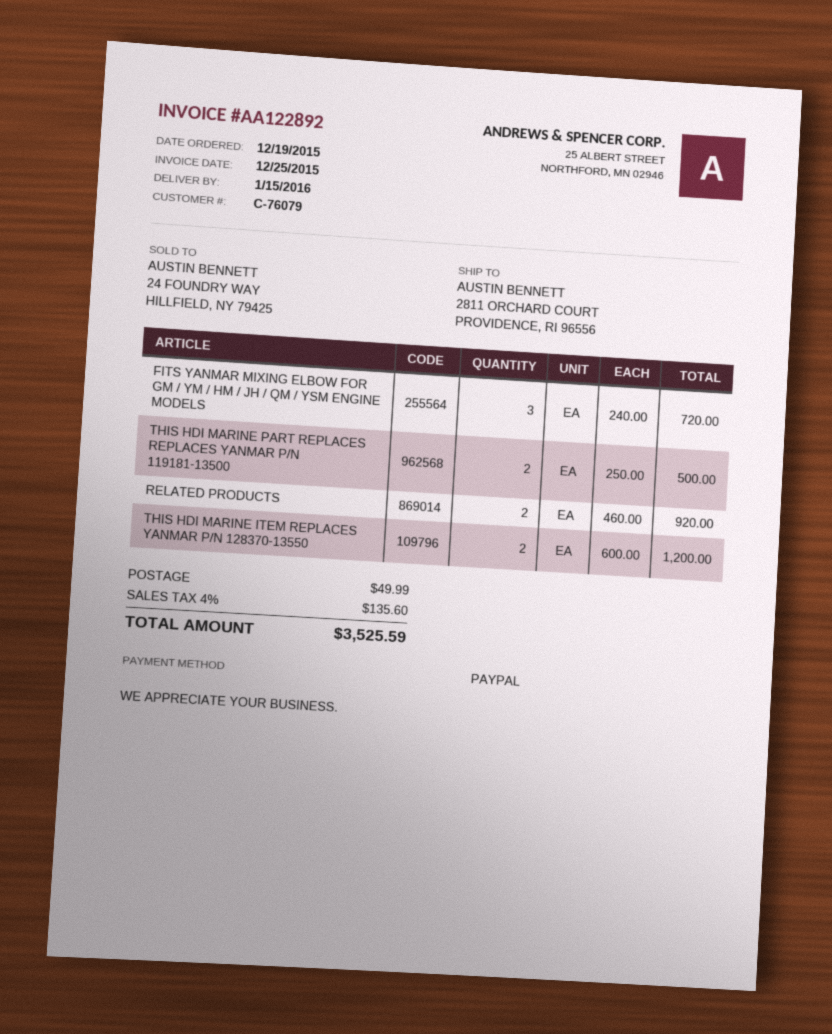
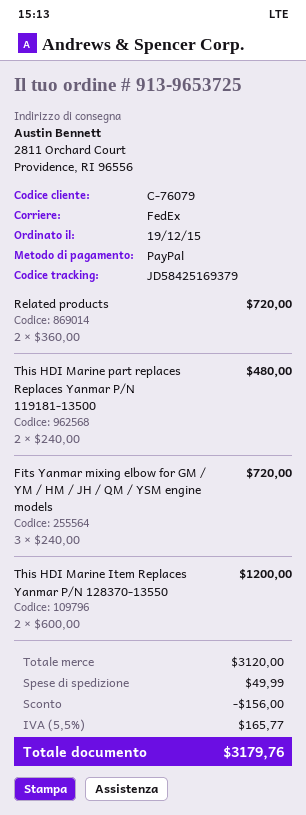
THIS HDI MARINE PART REPLACES REPLACES YANMAR P/N 119181-13500: 2 x 250.00 = 500.00 -> 2 x 240.00 = 480.00
RELATED PRODUCTS: 2 x 460.00 = 920.00 -> 2 x 360.00 = 720.00
discount: none -> 156.00
tax: 4% = 135.60 -> 5.5% = 165.77
total: 3525.59 -> 3179.76

